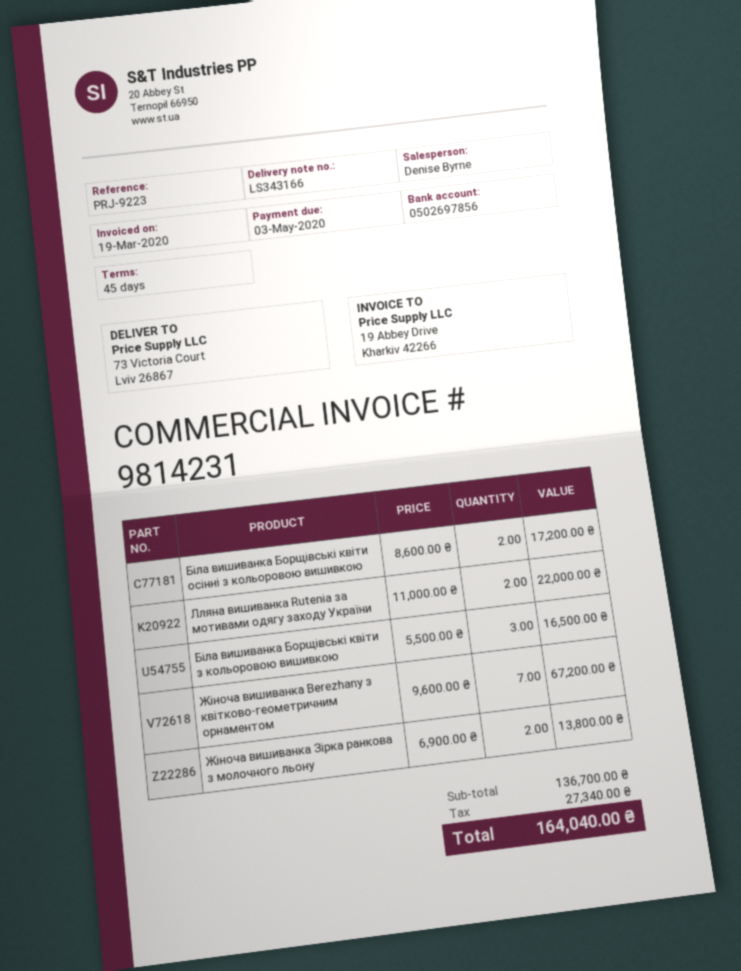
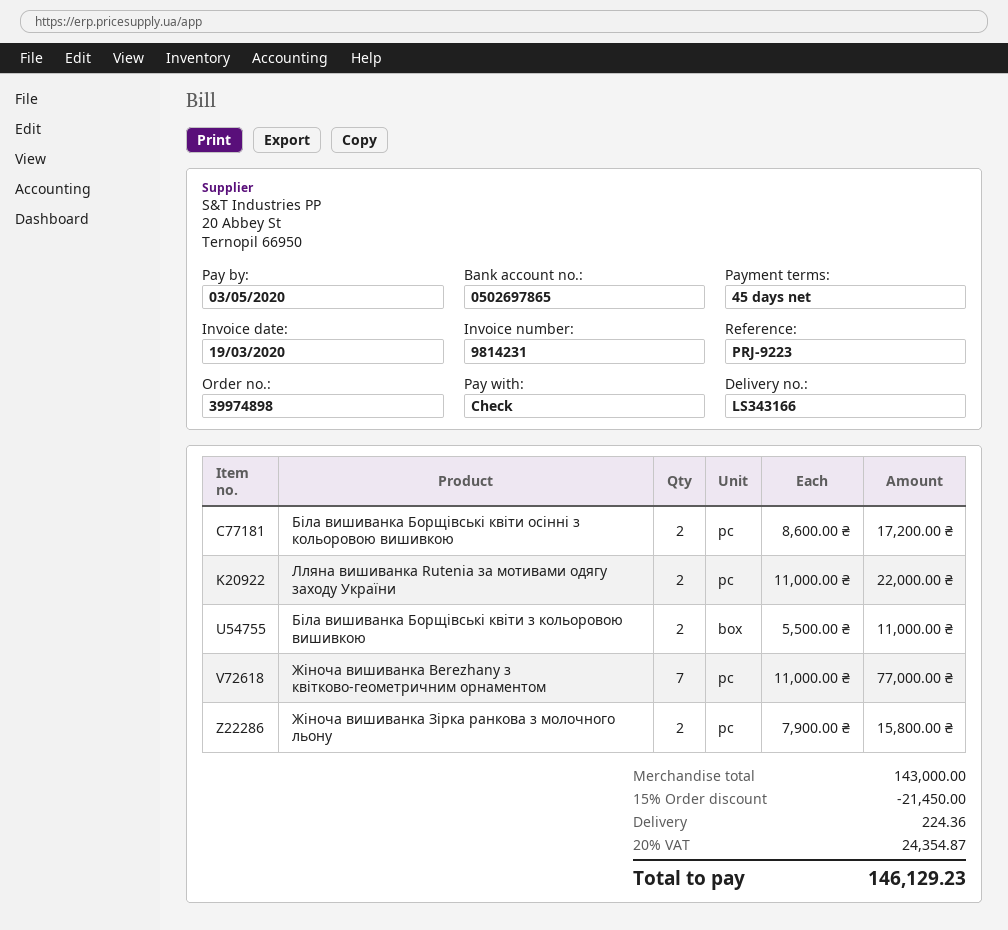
bank account: 0502697856 -> 0502697865
Біла вишиванка Борщівські квіти з кольоровою вишивкою: 3 x 5500.00 = 16500.00 -> 2 x 5500.00 = 11000.00
Жіноча вишиванка Berezhany з квітково-геометричним орнаментом: 7 x 9600.00 = 67200.00 -> 7 x 11000.00 = 77000.00
Жіноча вишиванка Зірка ранкова з молочного льону: 2 x 6900.00 = 13800.00 -> 2 x 7900.00 = 15800.00
subtotal: 136700.00 -> 143000.00
discount: none -> 15% = 21450.00
shipping: none -> 224.36
tax: 27340.00 -> 24354.87
total: 164040.00 -> 146129.23

